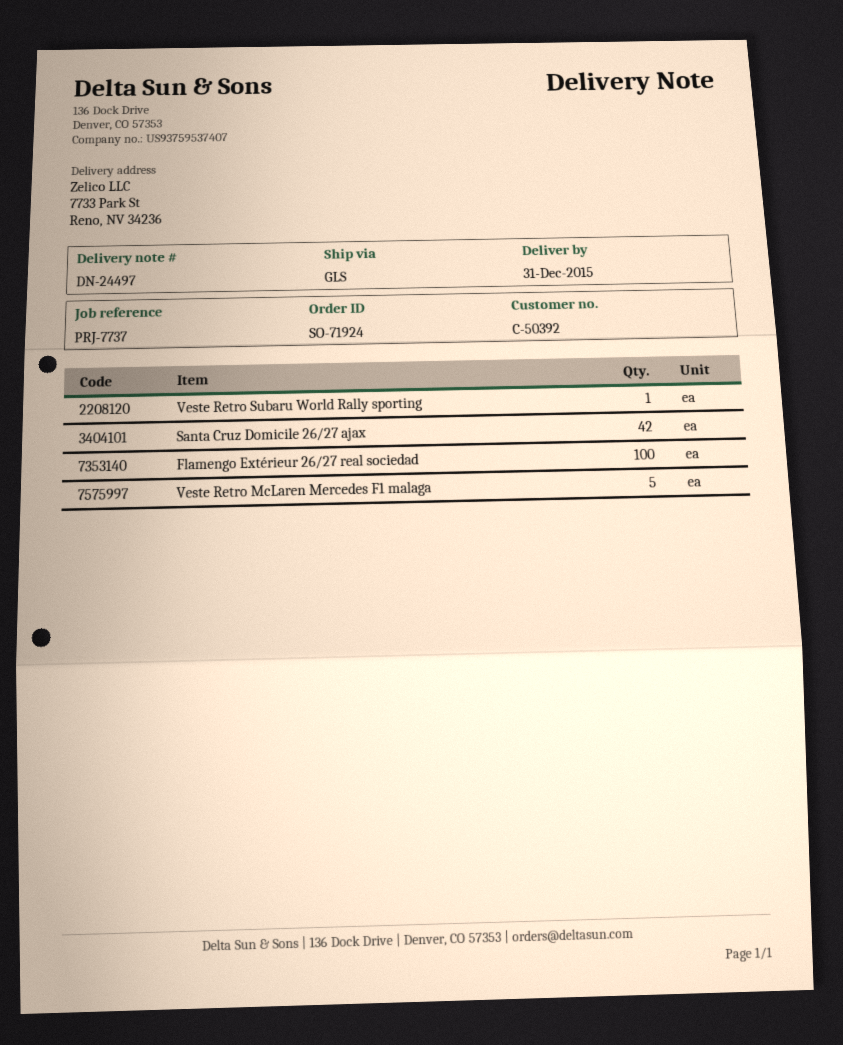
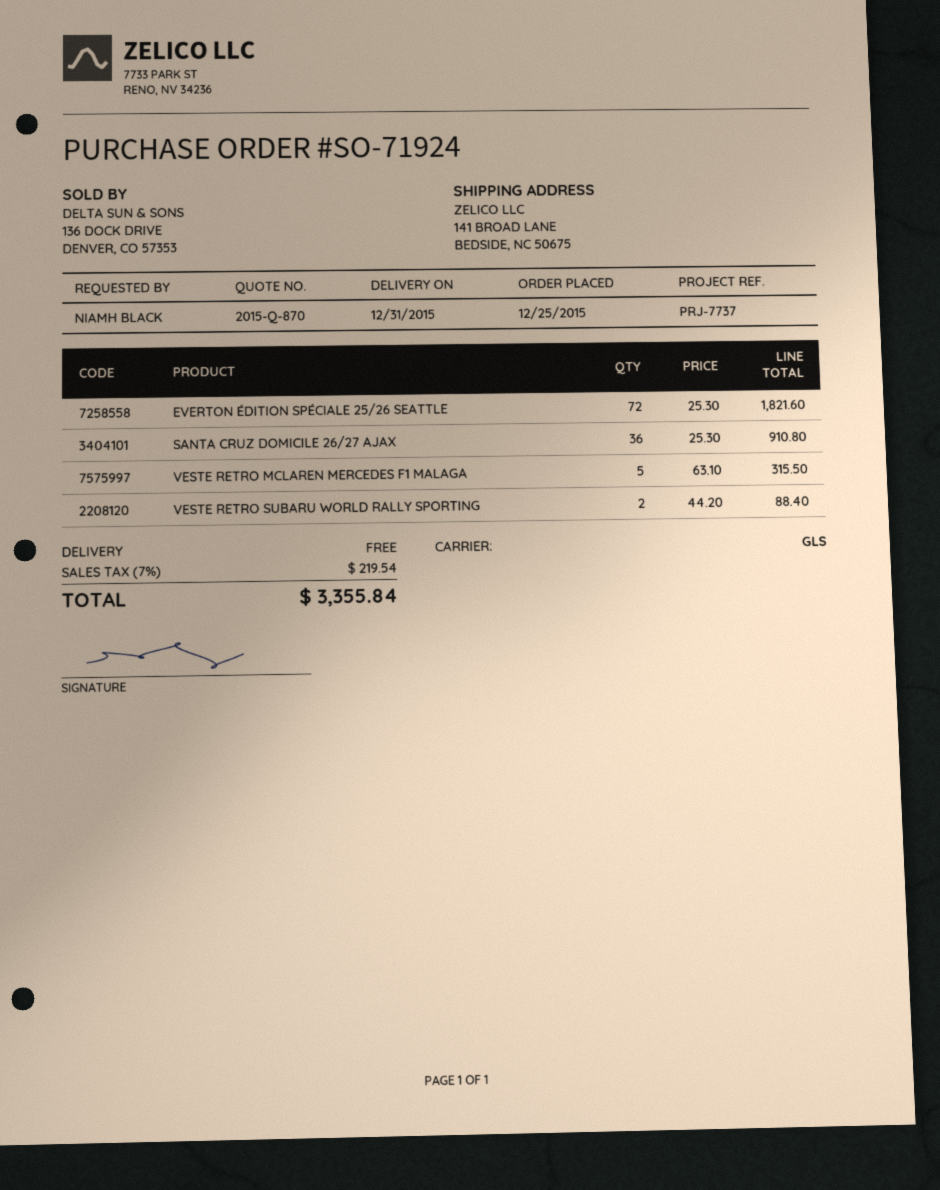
ship to: 7733 Park St, Reno, NV 34236 -> 141 BROAD LANE, BEDSIDE, NC 50675
Veste Retro Subaru World Rally sporting: 1 -> 2
Santa Cruz Domicile 26/27 ajax: 42 -> 36
Flamengo Extérieur 26/27 real sociedad: 100 -> none
EVERTON ÉDITION SPÉCIALE 25/26 SEATTLE: none -> 72

